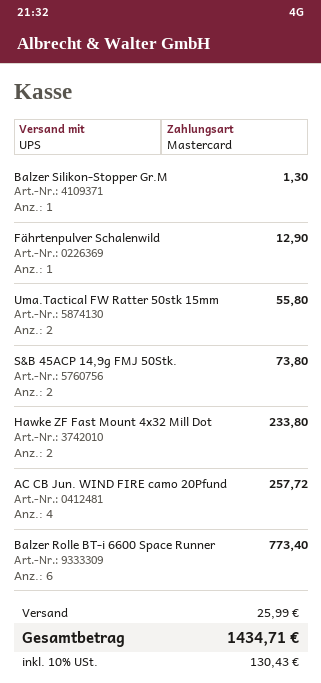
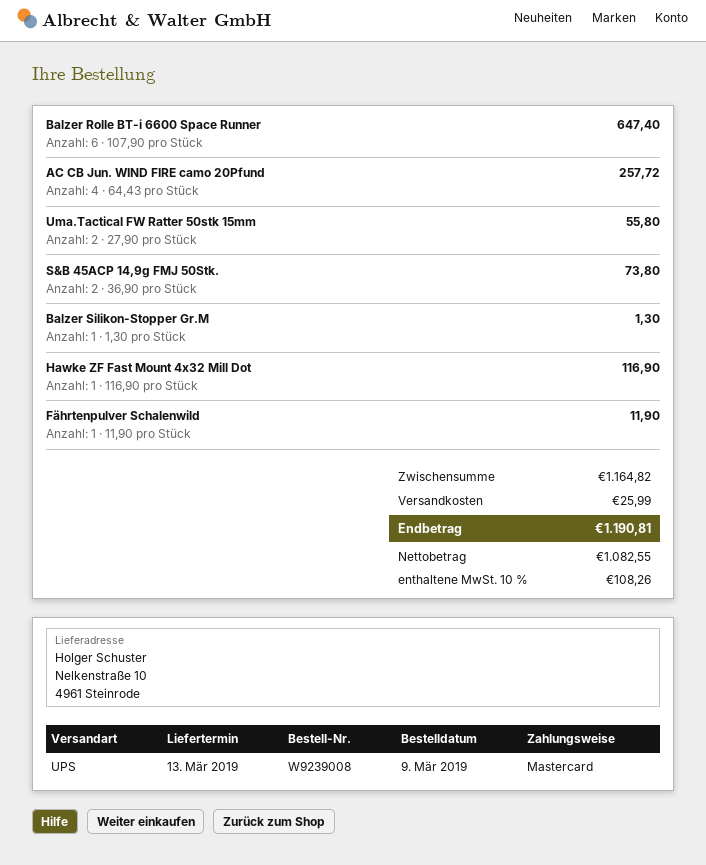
Fährtenpulver Schalenwild: 1 for 12.90 -> 1 for 11.90
Hawke ZF Fast Mount 4x32 Mill Dot: 2 for 233.80 -> 1 for 116.90
Balzer Rolle BT-i 6600 Space Runner: 6 for 773.40 -> 6 for 647.40
tax: 10% = 130.43 -> 10% = 108.26
total: 1434.71 -> 1190.81

